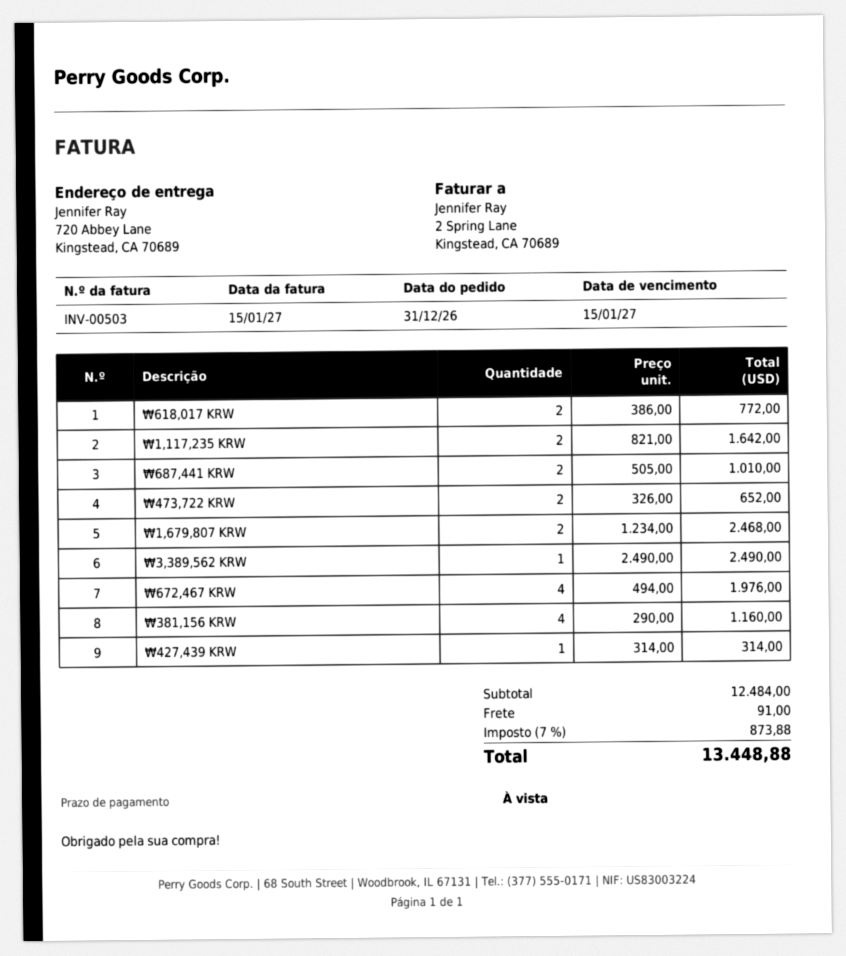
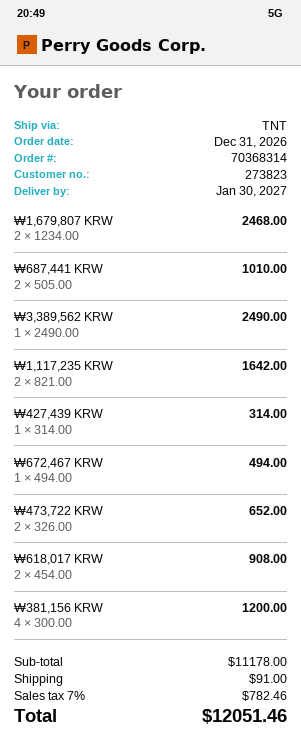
₩618,017 KRW: 2 x 386.00 = 772.00 -> 2 x 454.00 = 908.00
₩672,467 KRW: 4 x 494.00 = 1976.00 -> 1 x 494.00 = 494.00
₩381,156 KRW: 4 x 290.00 = 1160.00 -> 4 x 300.00 = 1200.00
subtotal: 12484.00 -> 11178.00
tax: 7% = 873.88 -> 7% = 782.46
total: 13448.88 -> 12051.46

